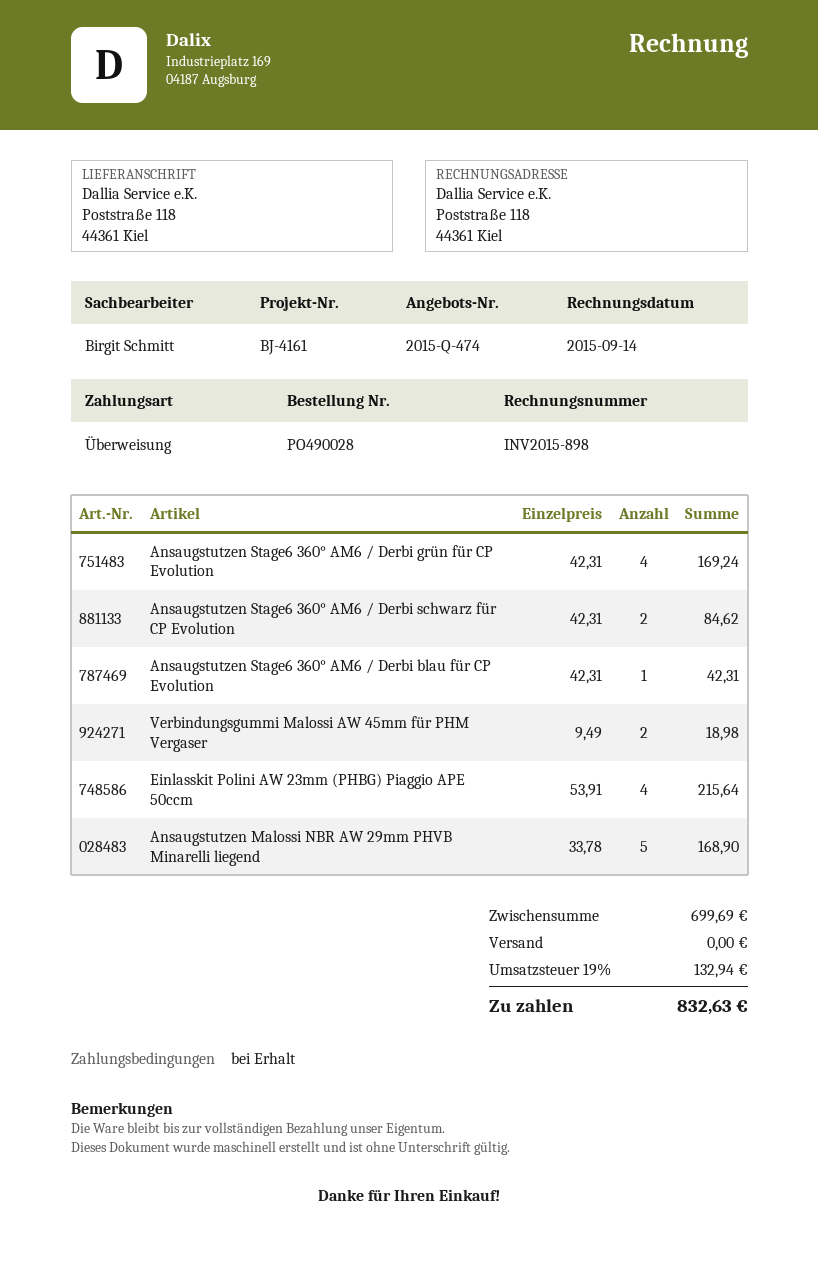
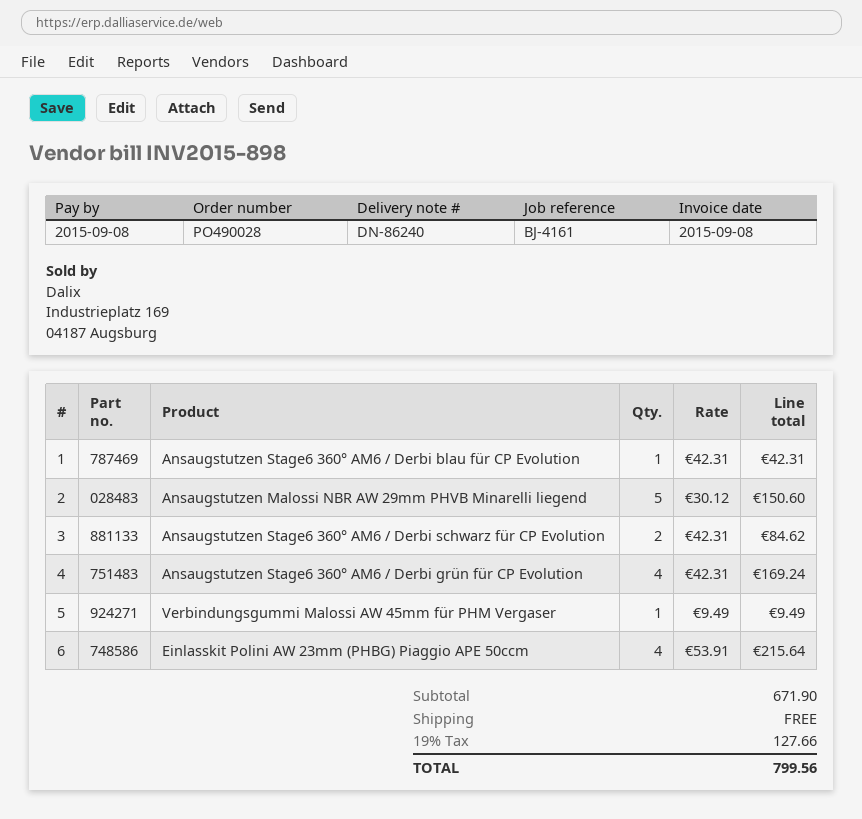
invoice date: 2015-09-14 -> 2015-09-08
Verbindungsgummi Malossi AW 45mm für PHM Vergaser: 2 x 9.49 = 18.98 -> 1 x 9.49 = 9.49
Ansaugstutzen Malossi NBR AW 29mm PHVB Minarelli liegend: 5 x 33.78 = 168.90 -> 5 x 30.12 = 150.60
subtotal: 699.69 -> 671.90
tax: 19% = 132.94 -> 19% = 127.66
total: 832.63 -> 799.56

